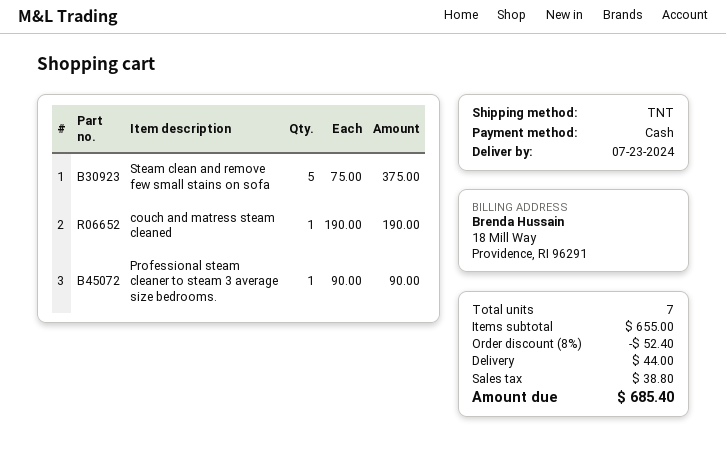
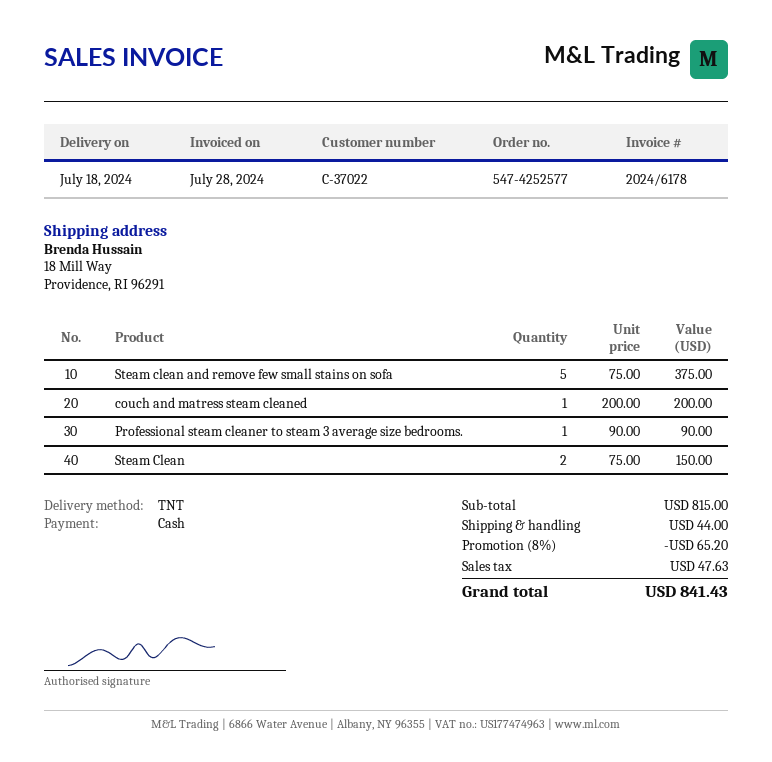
delivery date: 2024-07-23 -> 2024-07-18
couch and matress steam cleaned: 1 x 190.00 = 190.00 -> 1 x 200.00 = 200.00
Steam Clean: none -> 2 x 75.00 = 150.00
subtotal: 655.00 -> 815.00
discount: 8% = 52.40 -> 8% = 65.20
tax: 38.80 -> 47.63
total: 685.40 -> 841.43

